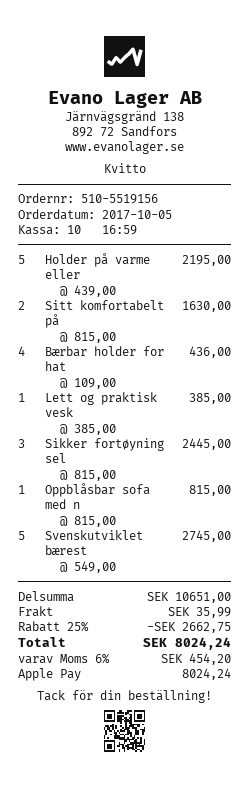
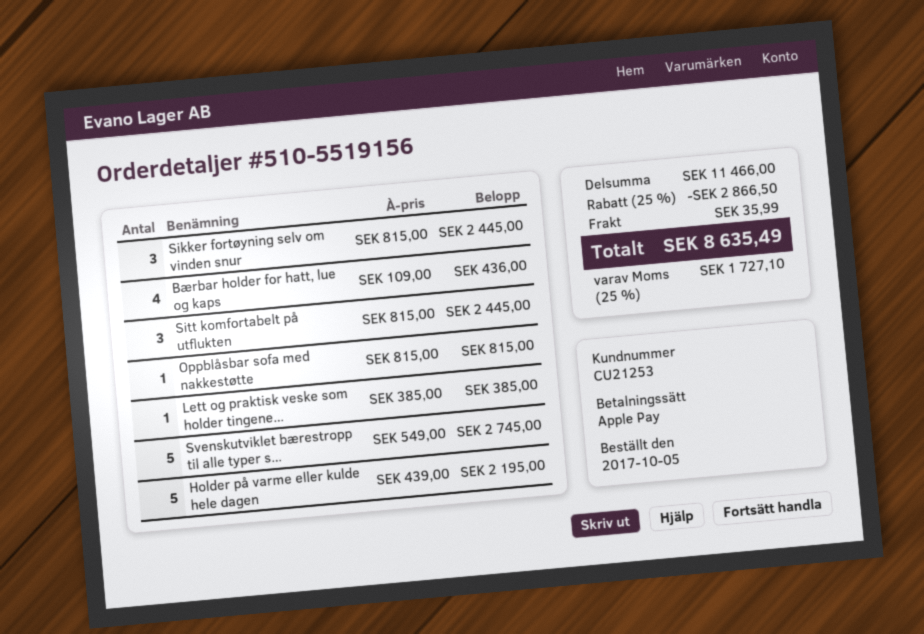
Sitt komfortabelt på: 2 x 815.00 = 1630.00 -> 3 x 815.00 = 2445.00
subtotal: 10651.00 -> 11466.00
discount: 25% = 2662.75 -> 25% = 2866.50
tax: 6% = 454.20 -> 25% = 1727.10
total: 8024.24 -> 8635.49

